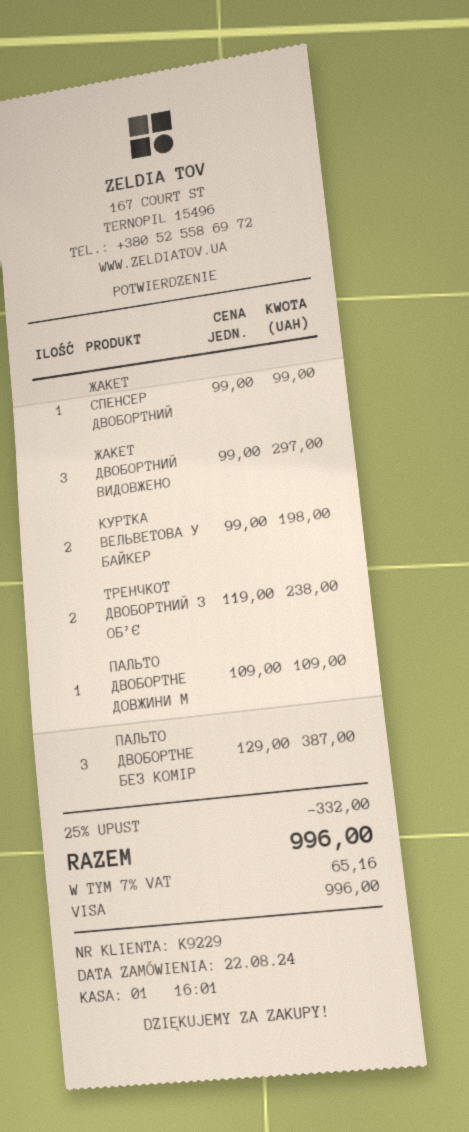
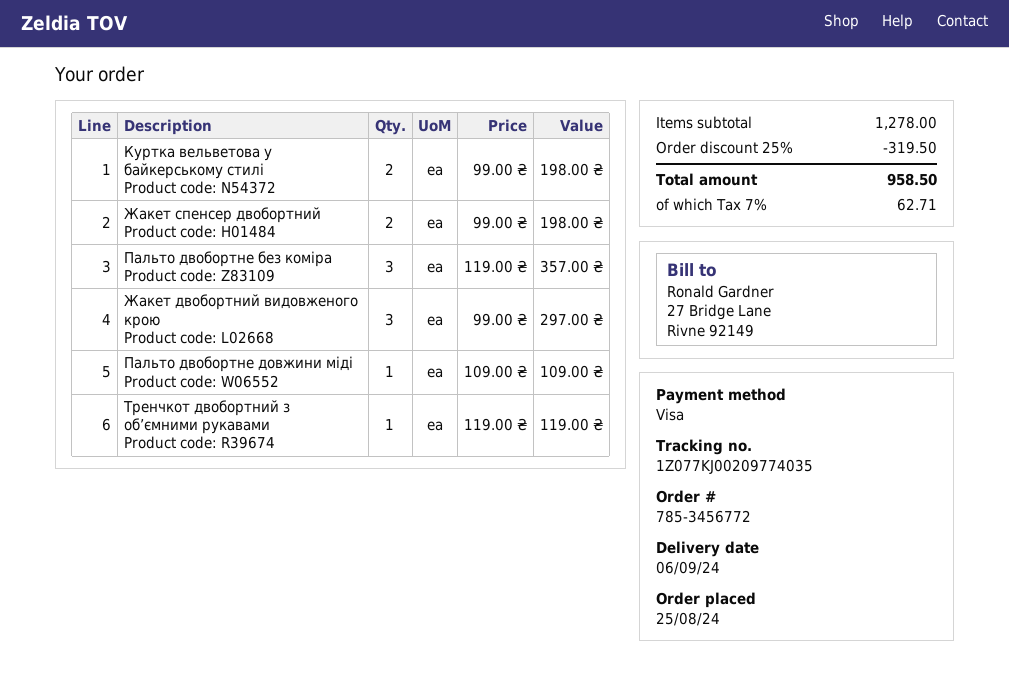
order date: 2024-08-22 -> 2024-08-25
ЖАКЕТ СПЕНСЕР ДВОБОРТНИЙ: 1 x 99.00 = 99.00 -> 2 x 99.00 = 198.00
ТРЕНЧКОТ ДВОБОРТНИЙ З ОБ’Є: 2 x 119.00 = 238.00 -> 1 x 119.00 = 119.00
ПАЛЬТО ДВОБОРТНЕ БЕЗ КОМІР: 3 x 129.00 = 387.00 -> 3 x 119.00 = 357.00
discount: 25% = 332.00 -> 25% = 319.50
tax: 7% = 65.16 -> 7% = 62.71
total: 996.00 -> 958.50

